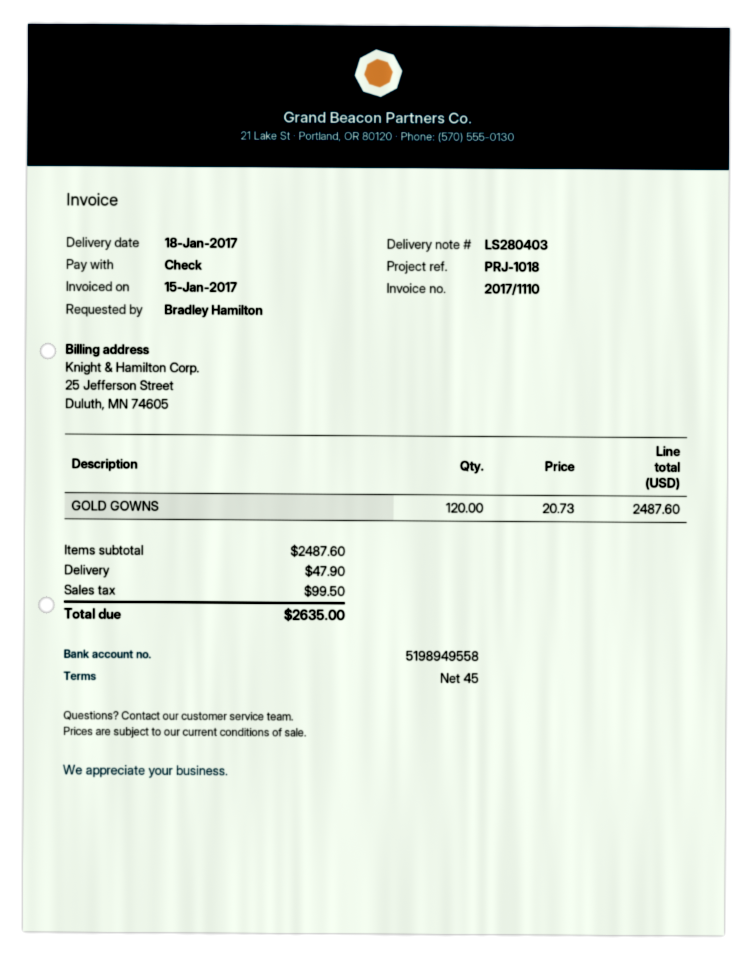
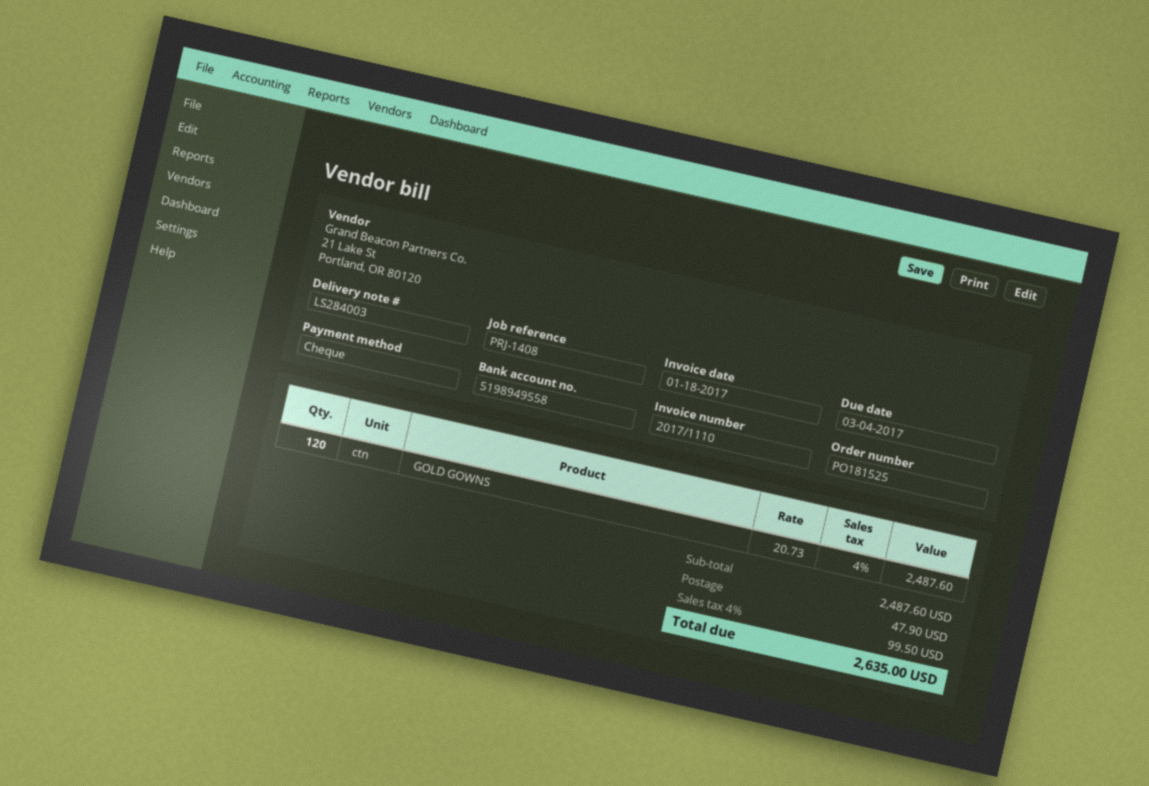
delivery note number: LS280403 -> LS284003
invoice date: 2017-01-15 -> 2017-01-18
reference: PRJ-1018 -> PRJ-1408

